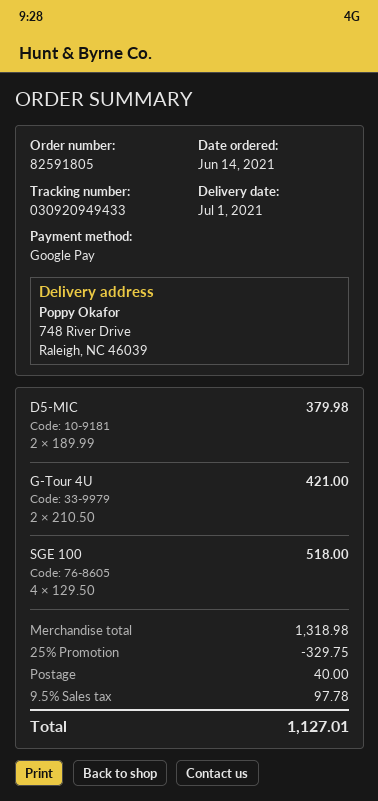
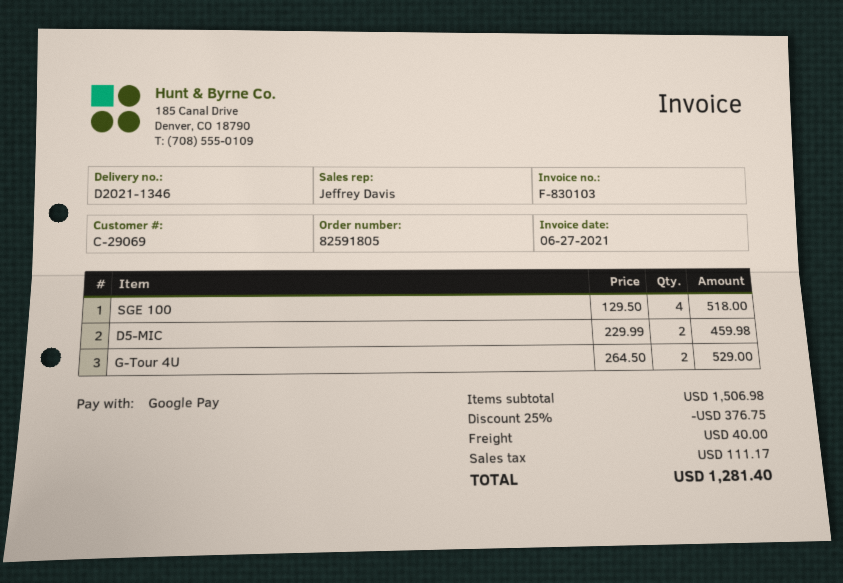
D5-MIC: 2 x 189.99 = 379.98 -> 2 x 229.99 = 459.98
G-Tour 4U: 2 x 210.50 = 421.00 -> 2 x 264.50 = 529.00
subtotal: 1318.98 -> 1506.98
discount: 25% = 329.75 -> 25% = 376.75
tax: 97.78 -> 111.17
total: 1127.01 -> 1281.40

